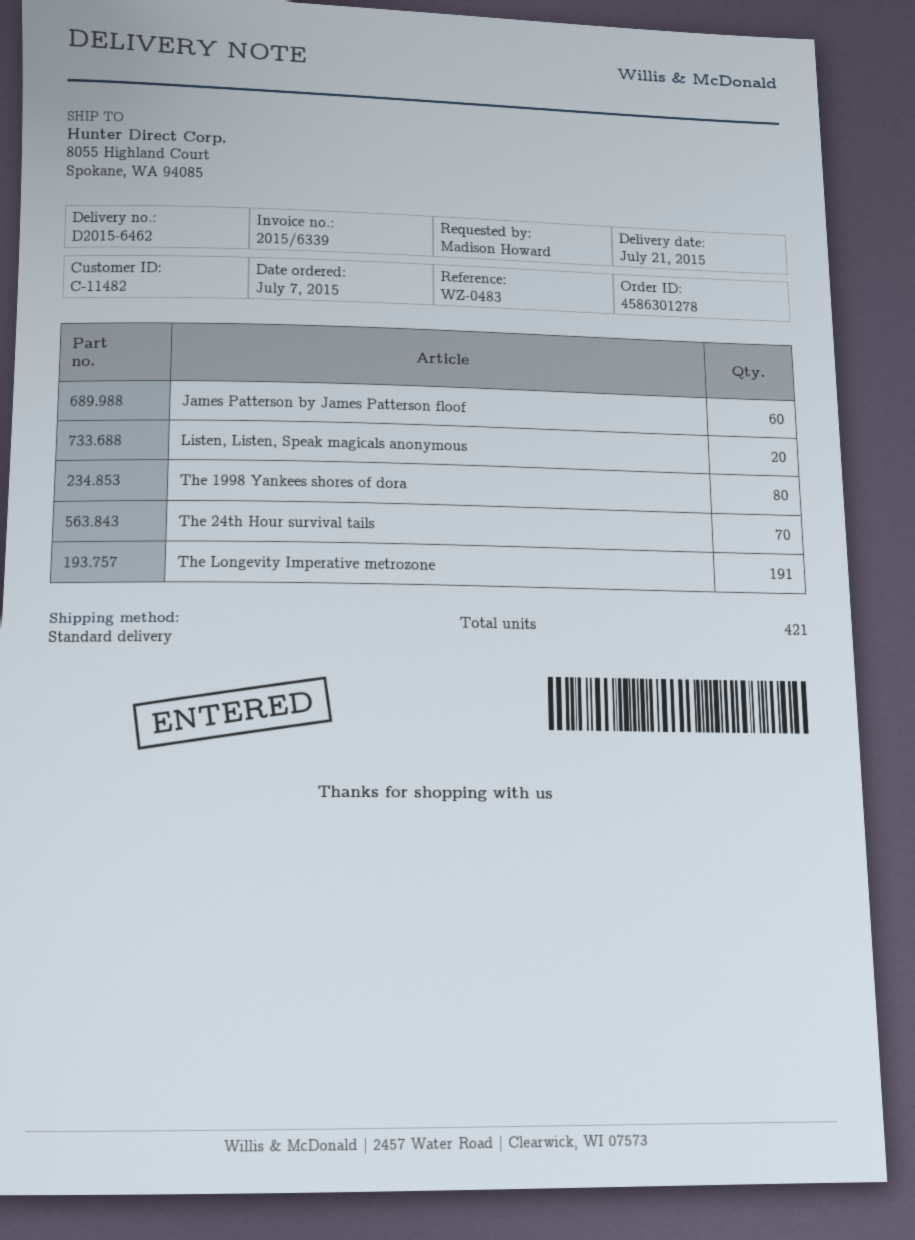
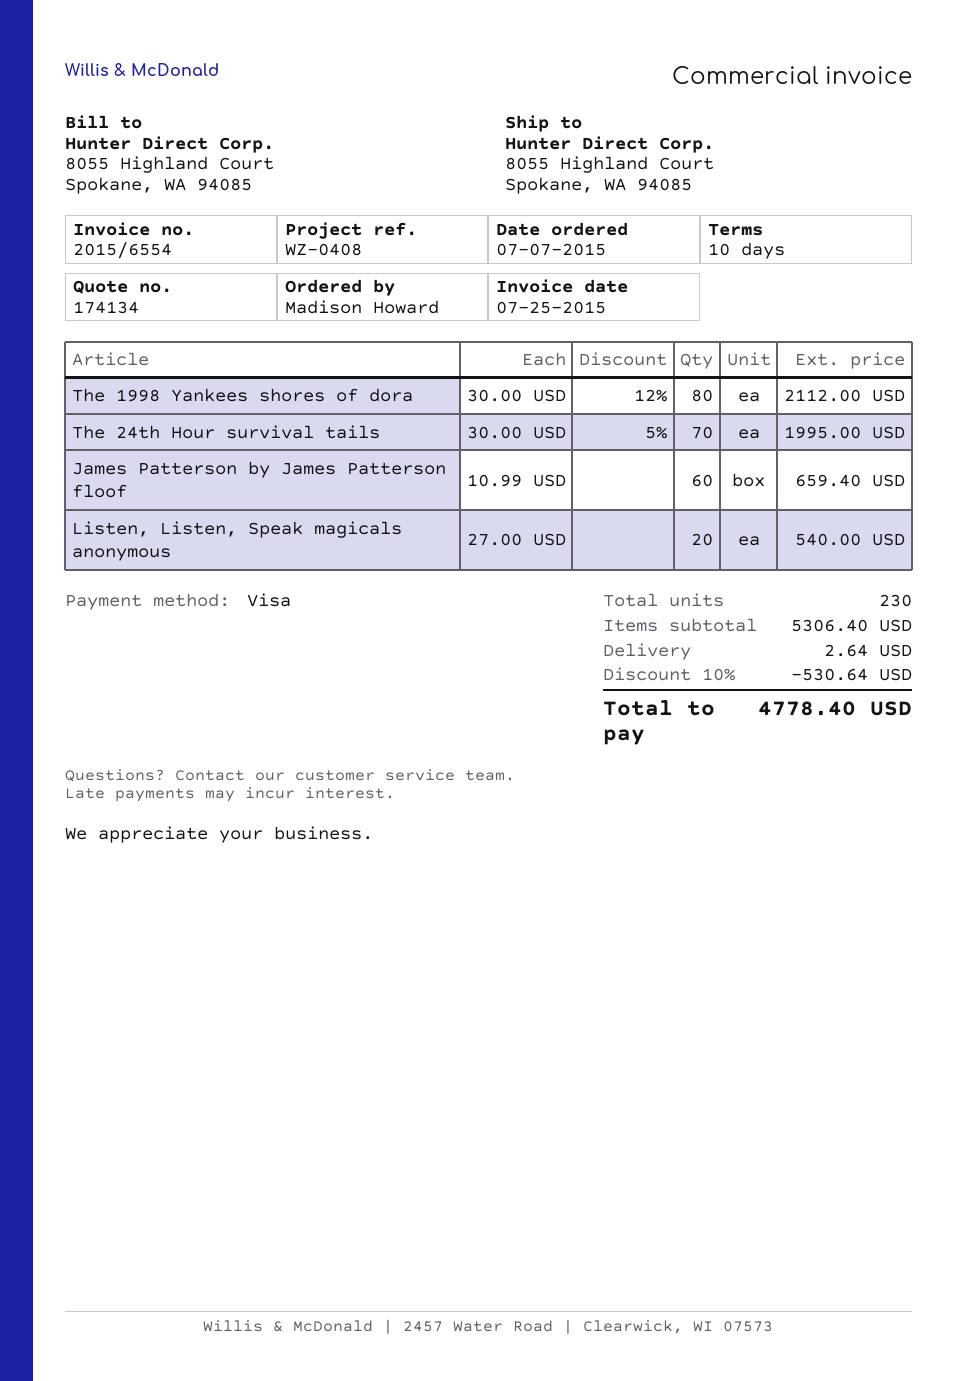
invoice number: 2015/6339 -> 2015/6554
reference: WZ-0483 -> WZ-0408
The Longevity Imperative metrozone: 191 -> none
total quantity: 421 -> 230

